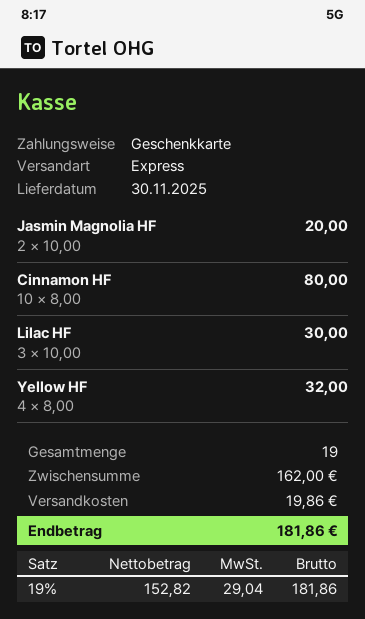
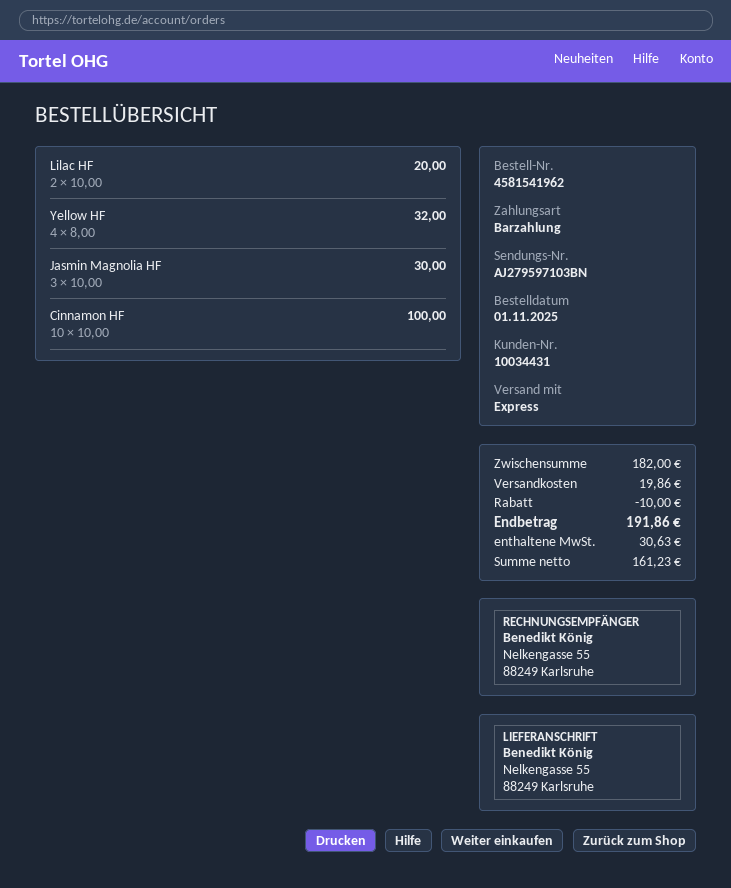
payment method: gift card -> cash
Jasmin Magnolia HF: 2 x 10.00 = 20.00 -> 3 x 10.00 = 30.00
Cinnamon HF: 10 x 8.00 = 80.00 -> 10 x 10.00 = 100.00
Lilac HF: 3 x 10.00 = 30.00 -> 2 x 10.00 = 20.00
subtotal: 162.00 -> 182.00
discount: none -> 10.00
net: 152.82 -> 161.23
tax: 29.04 -> 30.63
total: 181.86 -> 191.86

